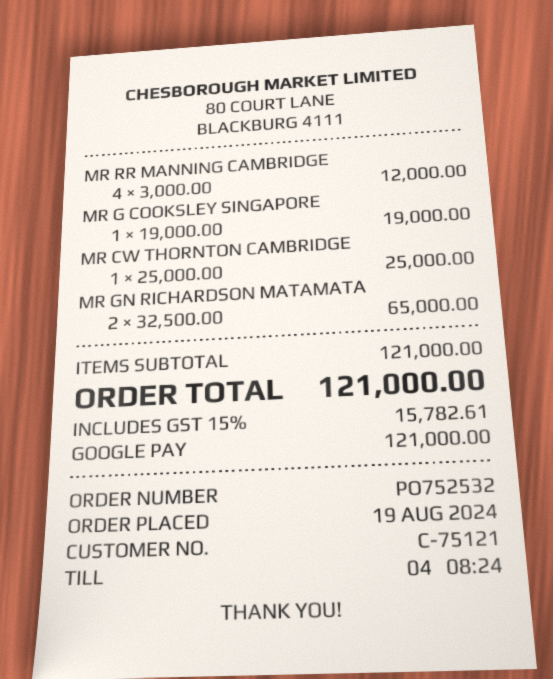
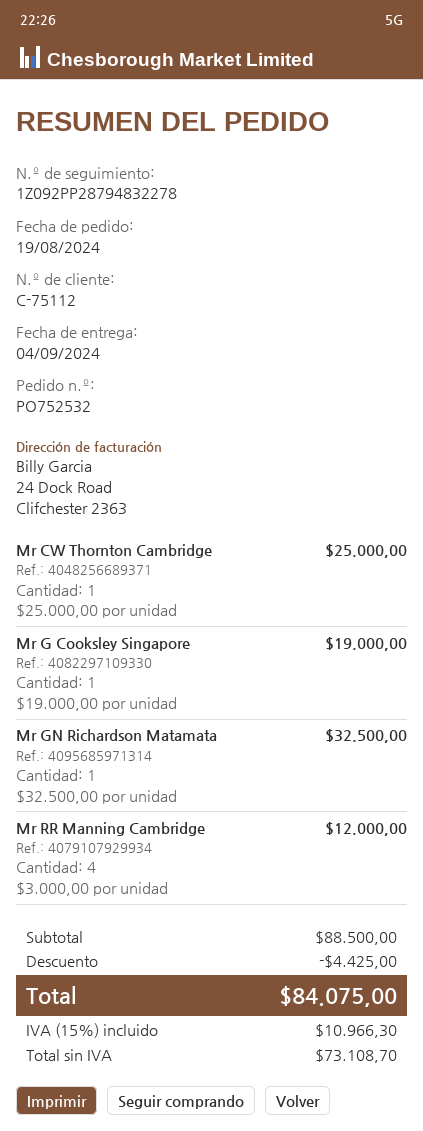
customer number: C-75121 -> C-75112
MR GN RICHARDSON MATAMATA: 2 x 32500.00 = 65000.00 -> 1 x 32500.00 = 32500.00
subtotal: 121000.00 -> 88500.00
discount: none -> 4425.00
tax: 15% = 15782.61 -> 15% = 10966.30
total: 121000.00 -> 84075.00

